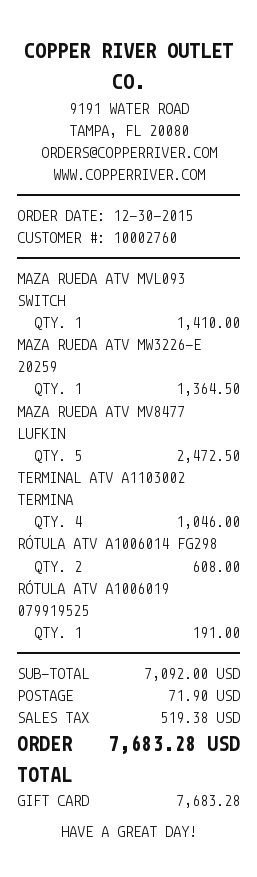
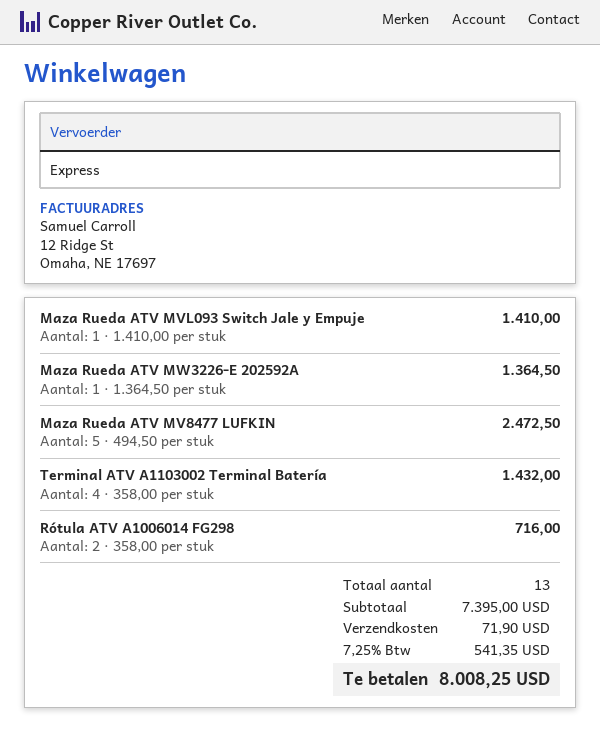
TERMINAL ATV A1103002 TERMINA: 4 for 1046.00 -> 4 for 1432.00
RÓTULA ATV A1006014 FG298: 2 for 608.00 -> 2 for 716.00
RÓTULA ATV A1006019 079919525: 1 for 191.00 -> none
subtotal: 7092.00 -> 7395.00
tax: 519.38 -> 541.35
total: 7683.28 -> 8008.25

